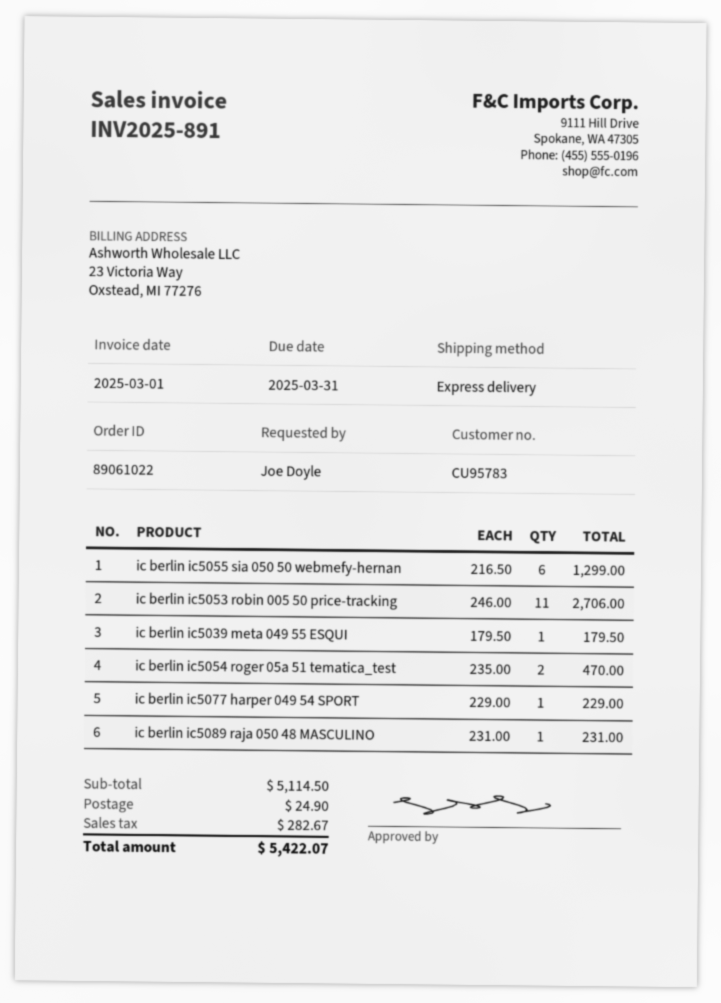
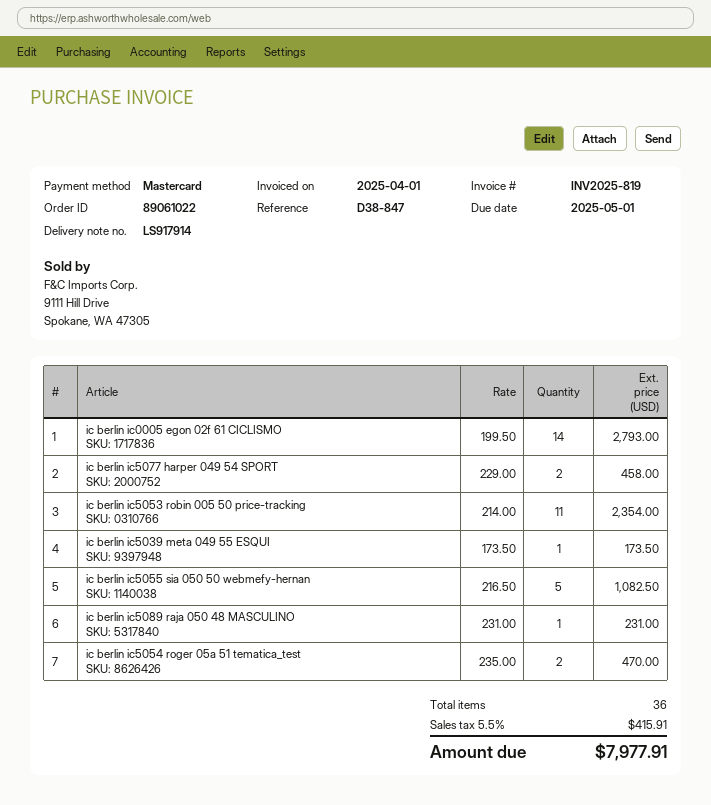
invoice number: INV2025-891 -> INV2025-819
invoice date: 2025-03-01 -> 2025-04-01
due date: 2025-03-31 -> 2025-05-01
ic berlin ic5055 sia 050 50 webmefy-hernan: 6 x 216.50 = 1299.00 -> 5 x 216.50 = 1082.50
ic berlin ic5053 robin 005 50 price-tracking: 11 x 246.00 = 2706.00 -> 11 x 214.00 = 2354.00
ic berlin ic5039 meta 049 55 ESQUI: 1 x 179.50 = 179.50 -> 1 x 173.50 = 173.50
ic berlin ic5077 harper 049 54 SPORT: 1 x 229.00 = 229.00 -> 2 x 229.00 = 458.00
ic berlin ic0005 egon 02f 61 CICLISMO: none -> 14 x 199.50 = 2793.00
shipping: 24.90 -> none
tax: 282.67 -> 415.91
total: 5422.07 -> 7977.91

